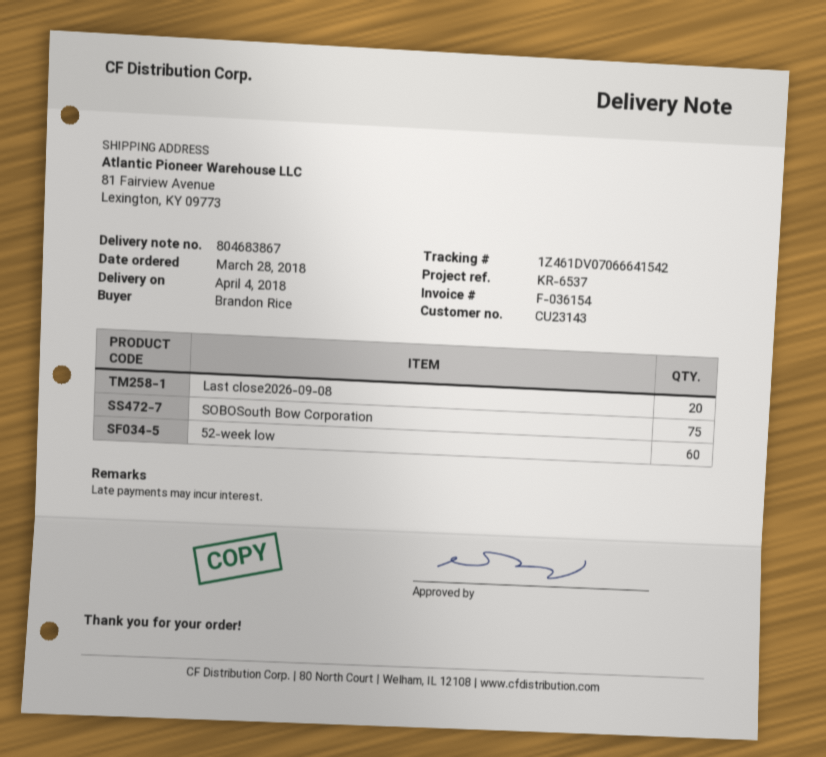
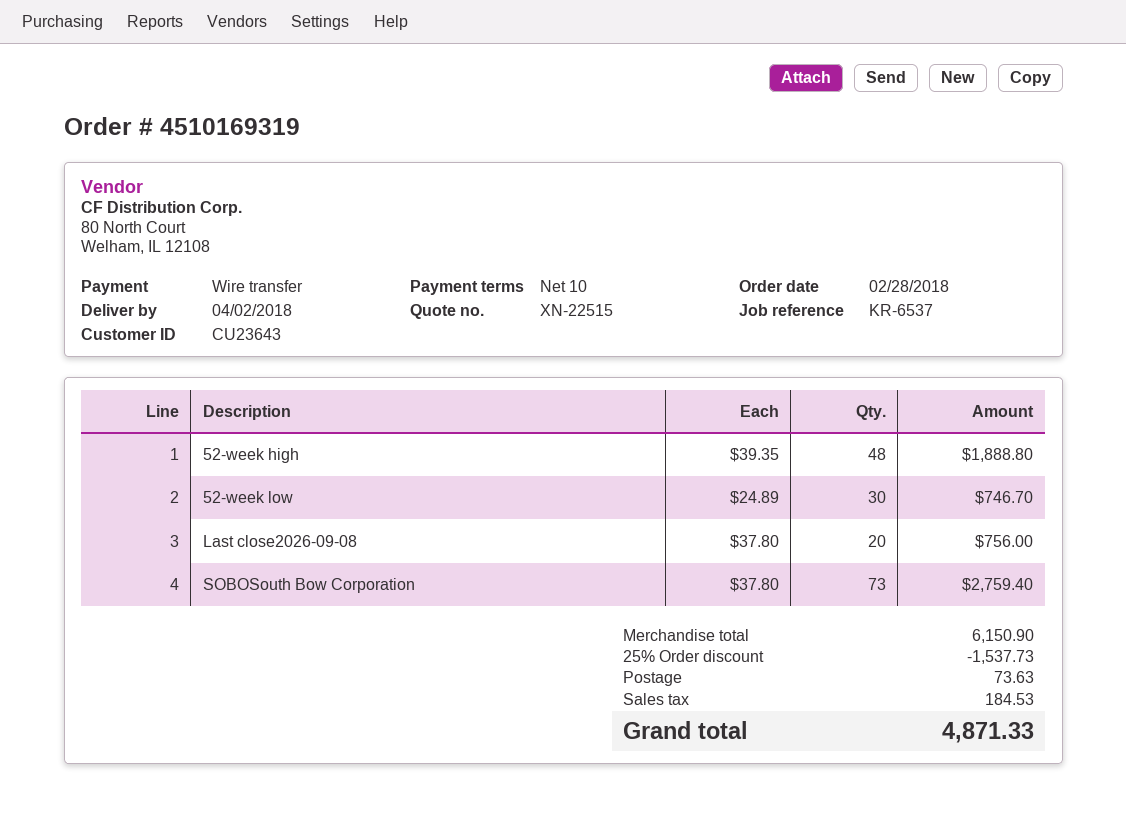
order date: 2018-03-28 -> 2018-02-28
delivery date: 2018-04-04 -> 2018-04-02
customer number: CU23143 -> CU23643
SOBOSouth Bow Corporation: 75 -> 73
52-week low: 60 -> 30
52-week high: none -> 48

